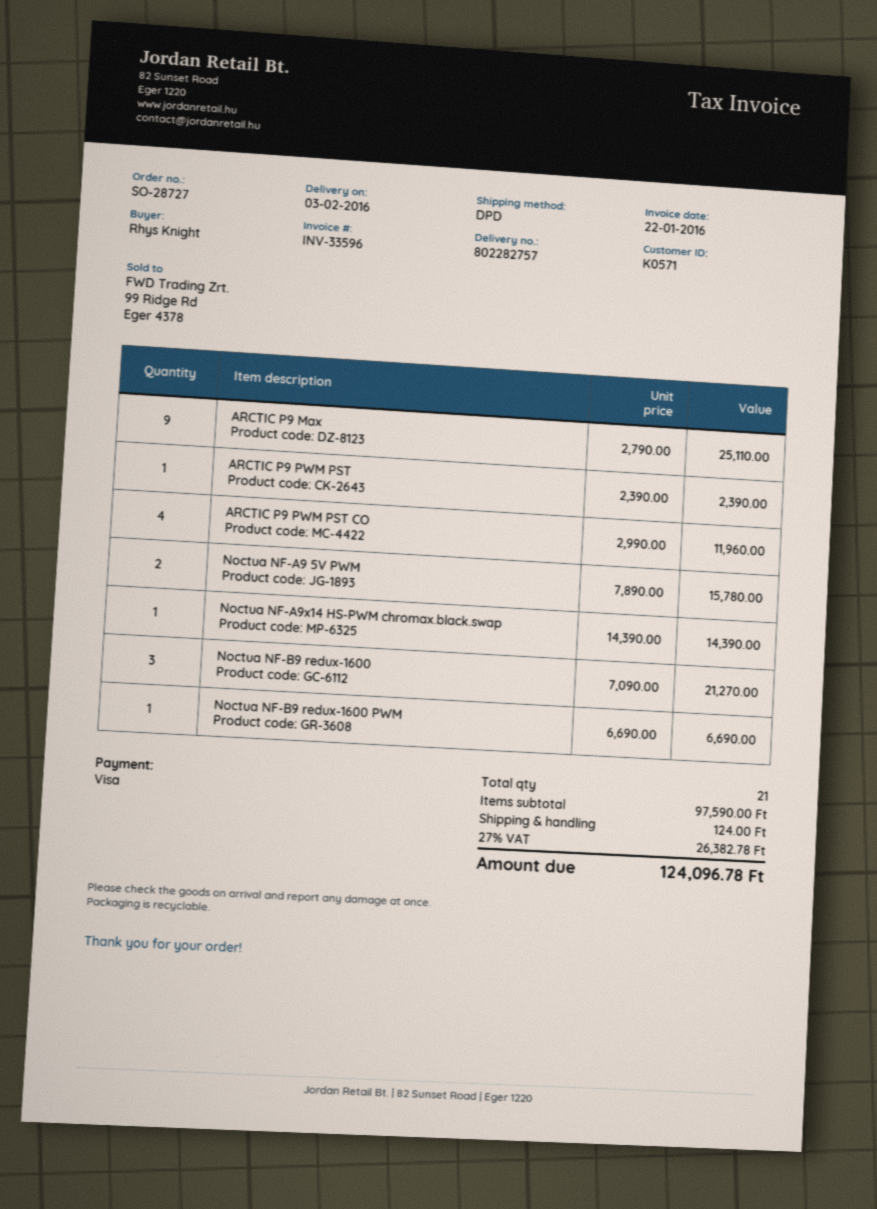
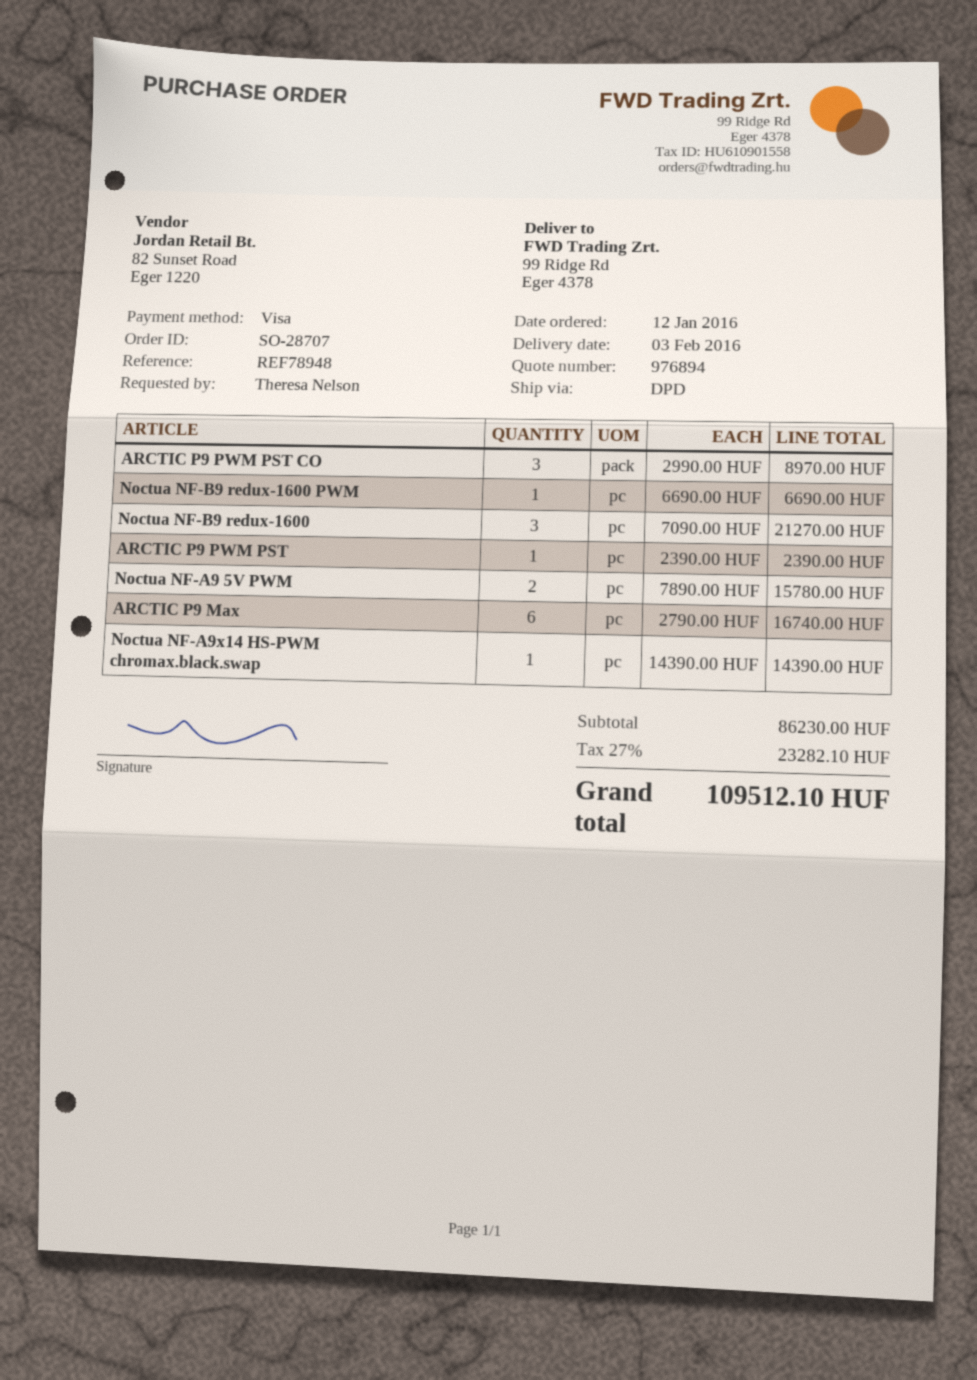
order number: SO-28727 -> SO-28707
ordered by: Rhys Knight -> Theresa Nelson
ARCTIC P9 Max: 9 x 2790.00 = 25110.00 -> 6 x 2790.00 = 16740.00
ARCTIC P9 PWM PST CO: 4 x 2990.00 = 11960.00 -> 3 x 2990.00 = 8970.00
subtotal: 97590.00 -> 86230.00
shipping: 124.00 -> none
tax: 27% = 26382.78 -> 27% = 23282.10
total: 124096.78 -> 109512.10

